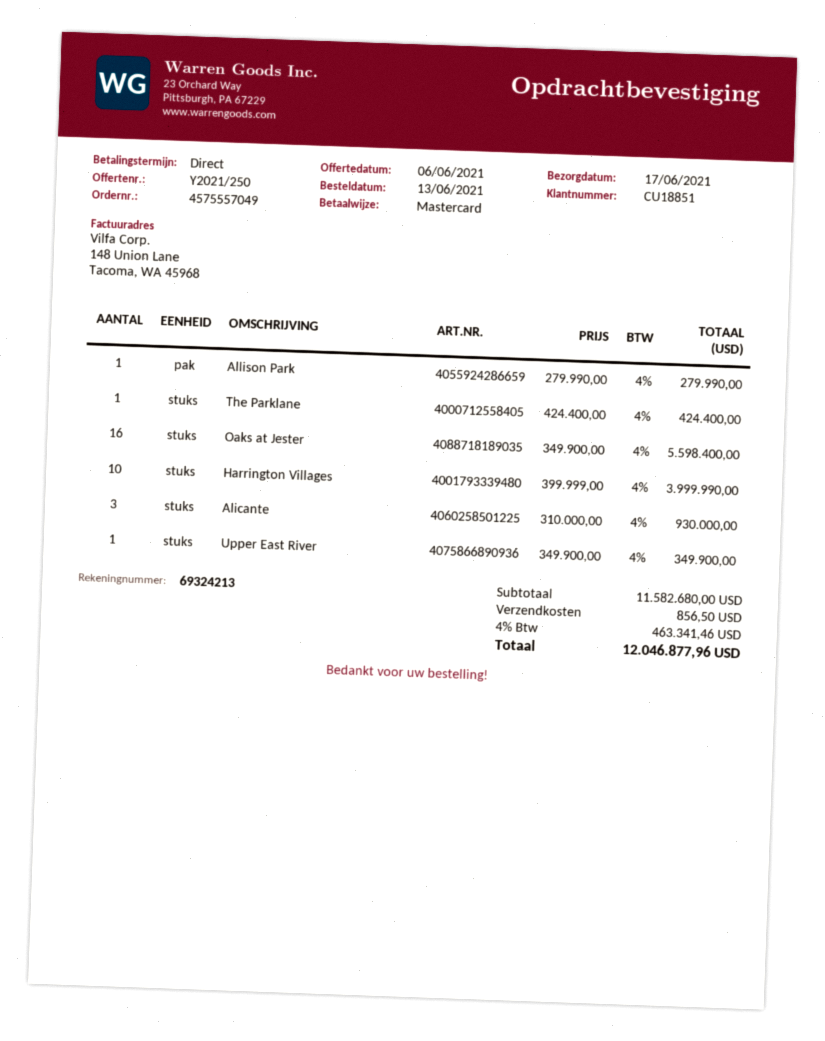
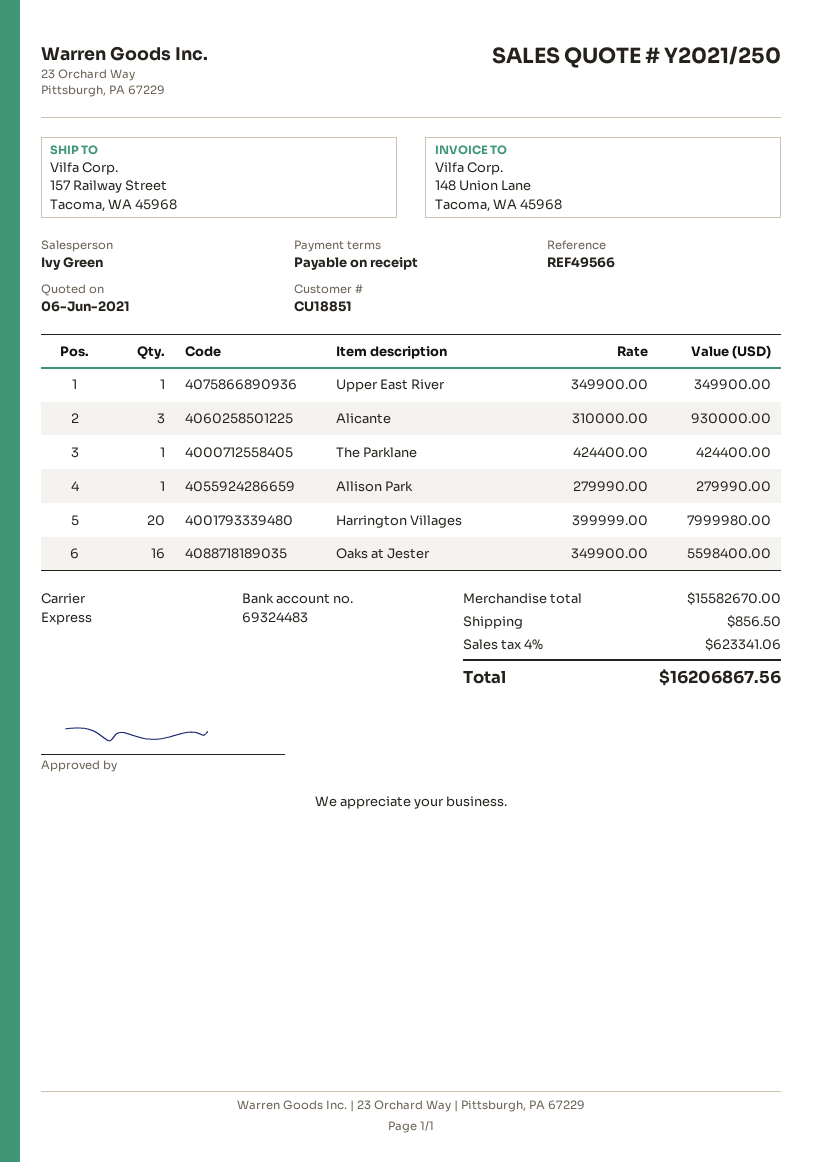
bank account: 69324213 -> 69324483
Harrington Villages: 10 x 399999.00 = 3999990.00 -> 20 x 399999.00 = 7999980.00
subtotal: 11582680.00 -> 15582670.00
tax: 4% = 463341.46 -> 4% = 623341.06
total: 12046877.96 -> 16206867.56

